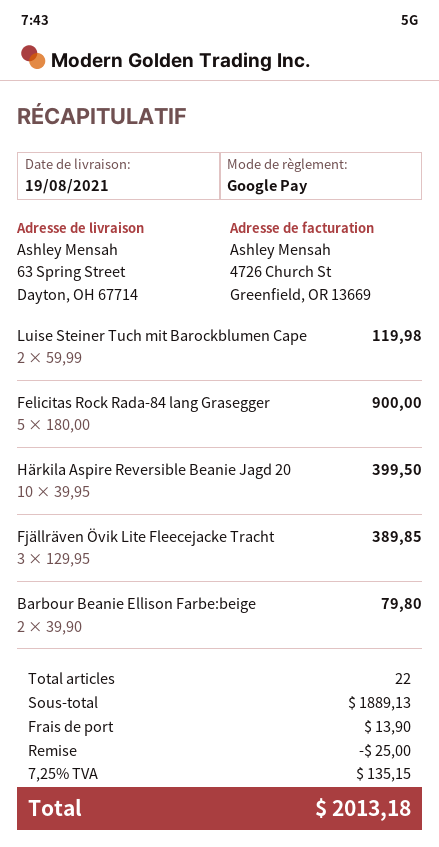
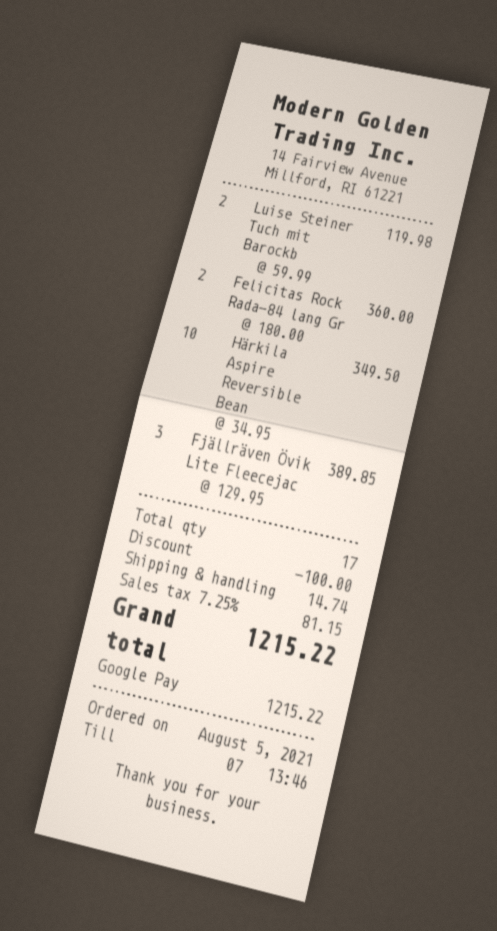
Felicitas Rock Rada-84 lang Grasegger: 5 x 180.00 = 900.00 -> 2 x 180.00 = 360.00
Härkila Aspire Reversible Beanie Jagd 20: 10 x 39.95 = 399.50 -> 10 x 34.95 = 349.50
Barbour Beanie Ellison Farbe:beige: 2 x 39.90 = 79.80 -> none
total quantity: 22 -> 17
discount: 25.00 -> 100.00
shipping: 13.90 -> 14.74
tax: 7.25% = 135.15 -> 7.25% = 81.15
total: 2013.18 -> 1215.22

